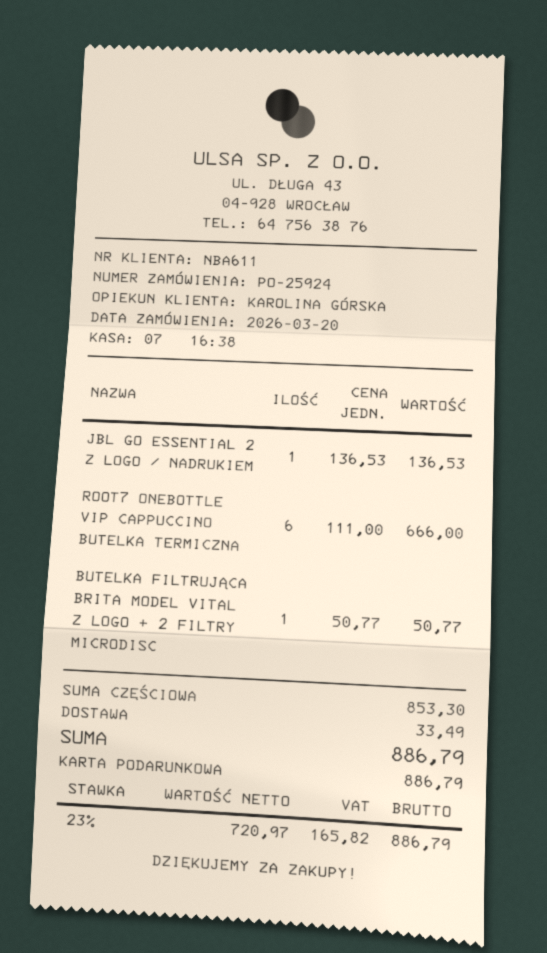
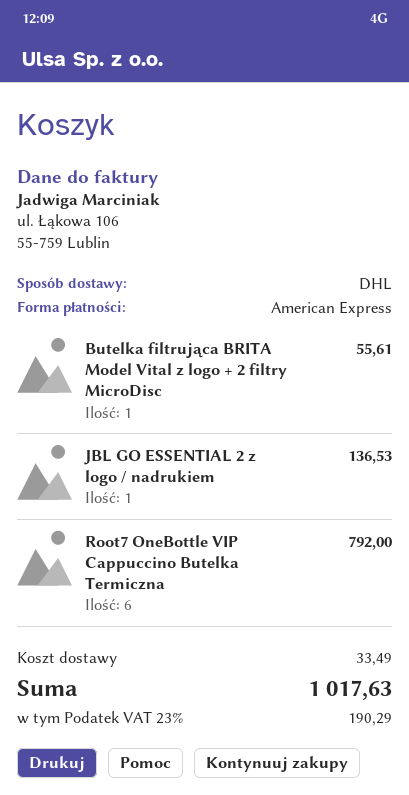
payment method: gift card -> American Express
ROOT7 ONEBOTTLE VIP CAPPUCCINO BUTELKA TERMICZNA: 6 for 666.00 -> 6 for 792.00
BUTELKA FILTRUJĄCA BRITA MODEL VITAL Z LOGO + 2 FILTRY MICRODISC: 1 for 50.77 -> 1 for 55.61
tax: 23% = 165.82 -> 23% = 190.29
total: 886.79 -> 1017.63

